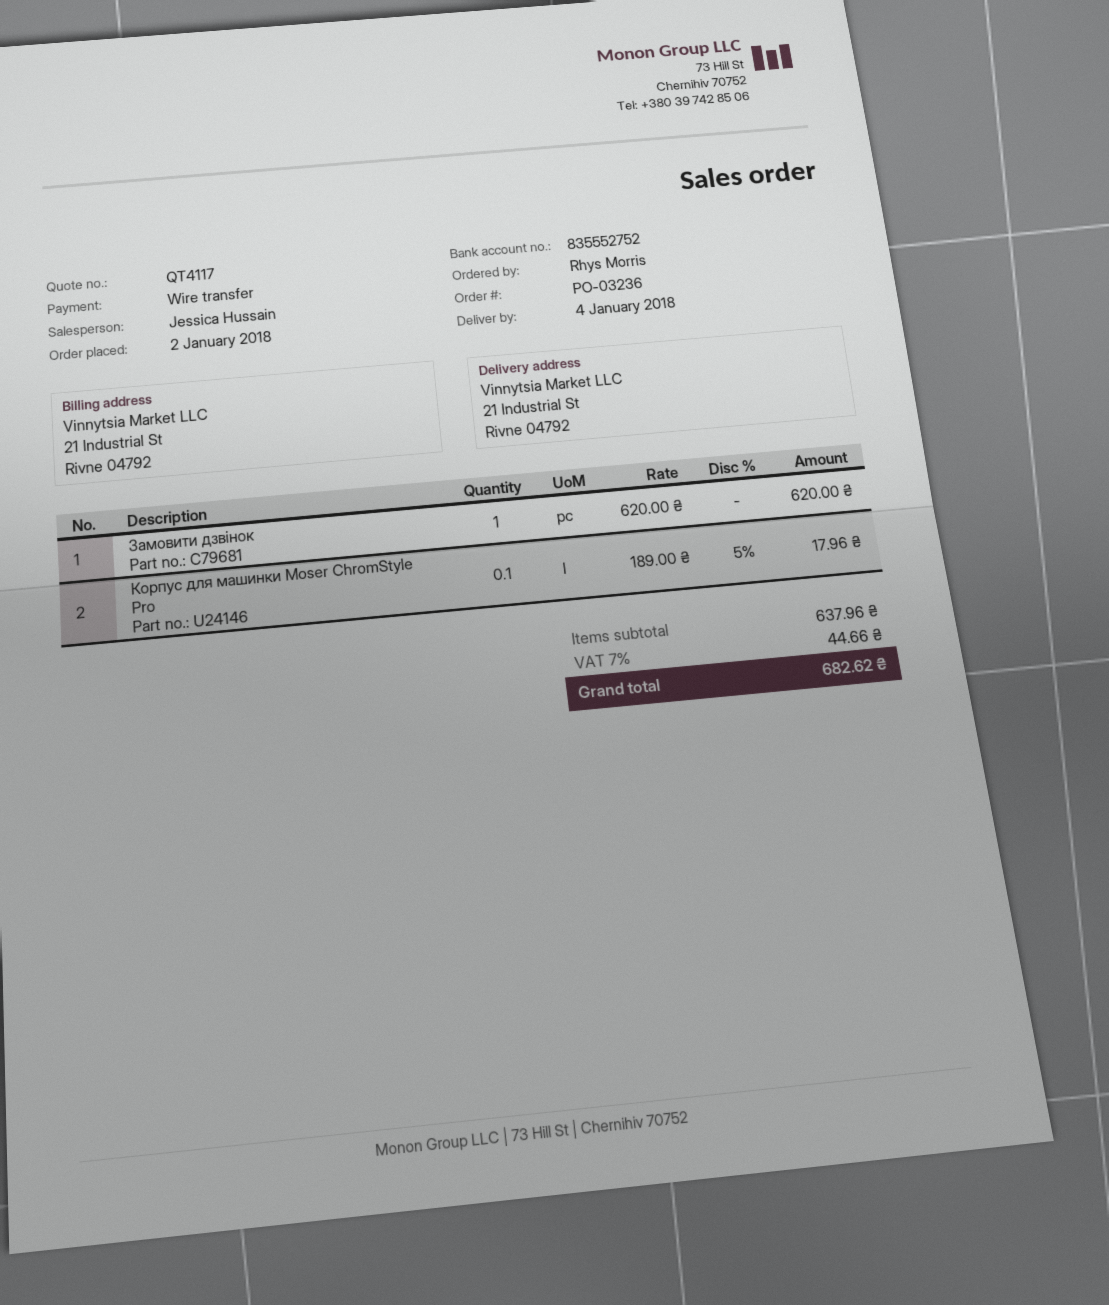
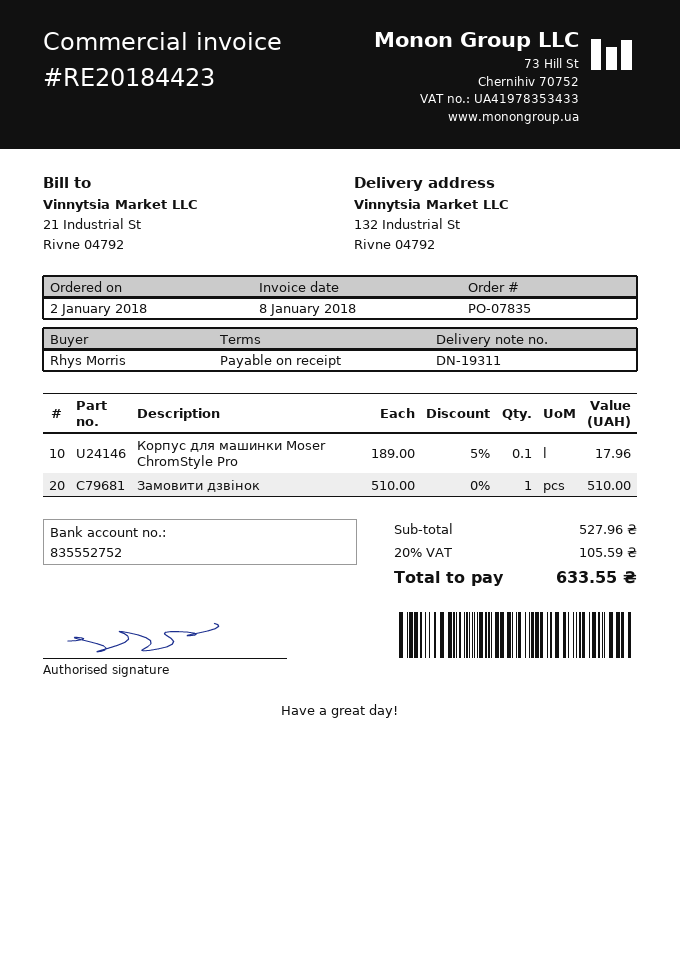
order number: PO-03236 -> PO-07835
ship to: 21 Industrial St, Rivne 04792 -> 132 Industrial St, Rivne 04792
Замовити дзвінок: 1 x 620.00 = 620.00 -> 1 x 510.00 = 510.00
subtotal: 637.96 -> 527.96
tax: 7% = 44.66 -> 20% = 105.59
total: 682.62 -> 633.55

